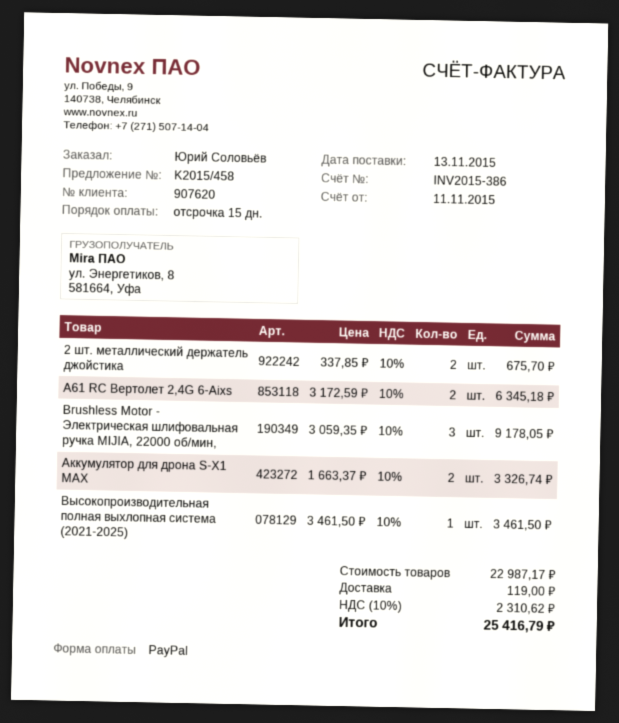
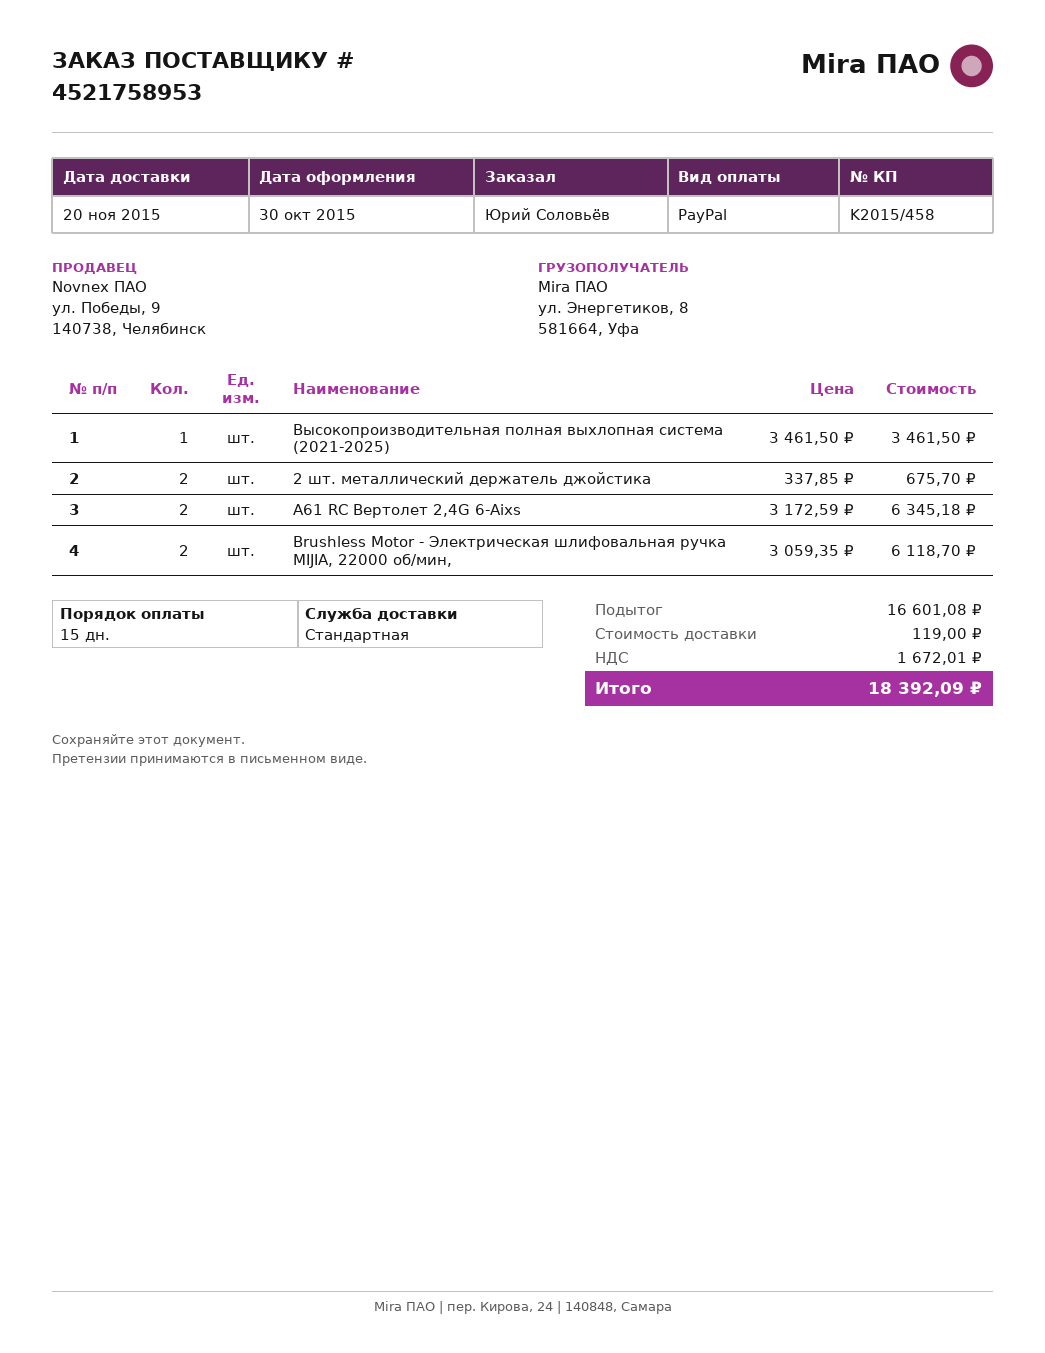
delivery date: 2015-11-13 -> 2015-11-20
Brushless Motor - Электрическая шлифовальная ручка MIJIA, 22000 об/мин,: 3 x 3059.35 = 9178.05 -> 2 x 3059.35 = 6118.70
Аккумулятор для дрона S-X1 MAX: 2 x 1663.37 = 3326.74 -> none
subtotal: 22987.17 -> 16601.08
tax: 2310.62 -> 1672.01
total: 25416.79 -> 18392.09

